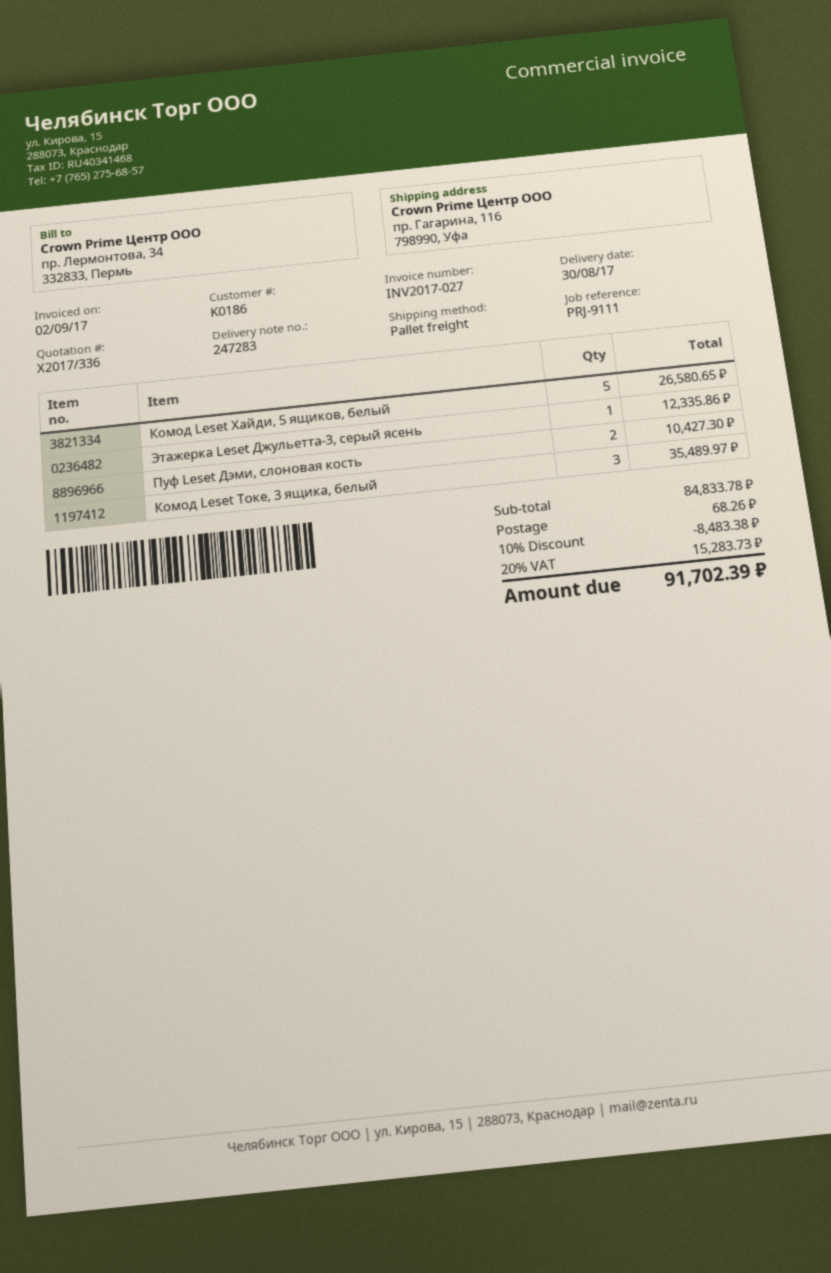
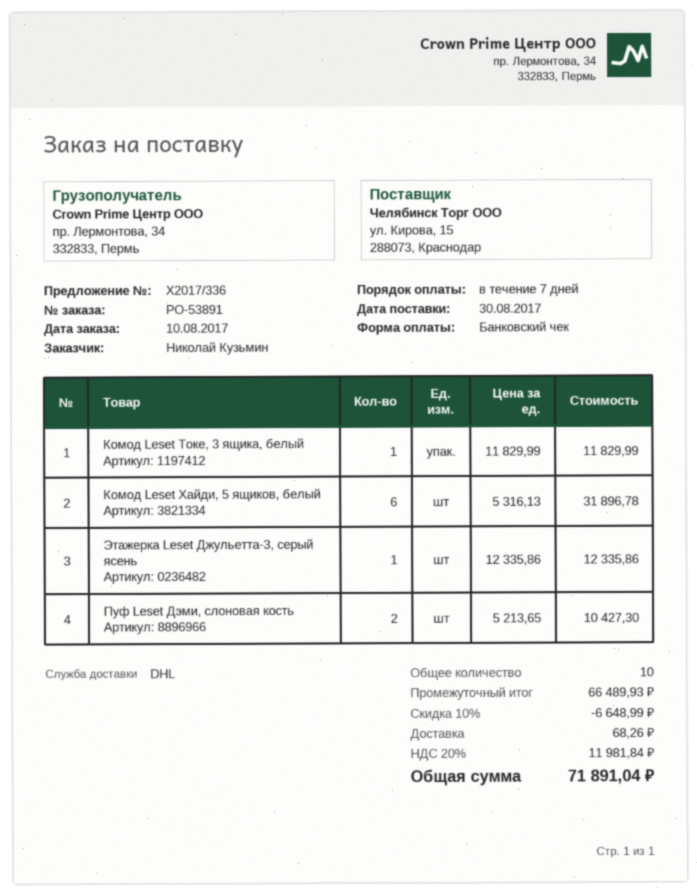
shipping method: pallet freight -> DHL
ship to: пр. Гагарина, 116, 798990, Уфа -> пр. Лермонтова, 34, 332833, Пермь
Комод Leset Хайди, 5 ящиков, белый: 5 for 26580.65 -> 6 for 31896.78
Комод Leset Токе, 3 ящика, белый: 3 for 35489.97 -> 1 for 11829.99
subtotal: 84833.78 -> 66489.93
discount: 10% = 8483.38 -> 10% = 6648.99
tax: 20% = 15283.73 -> 20% = 11981.84
total: 91702.39 -> 71891.04

